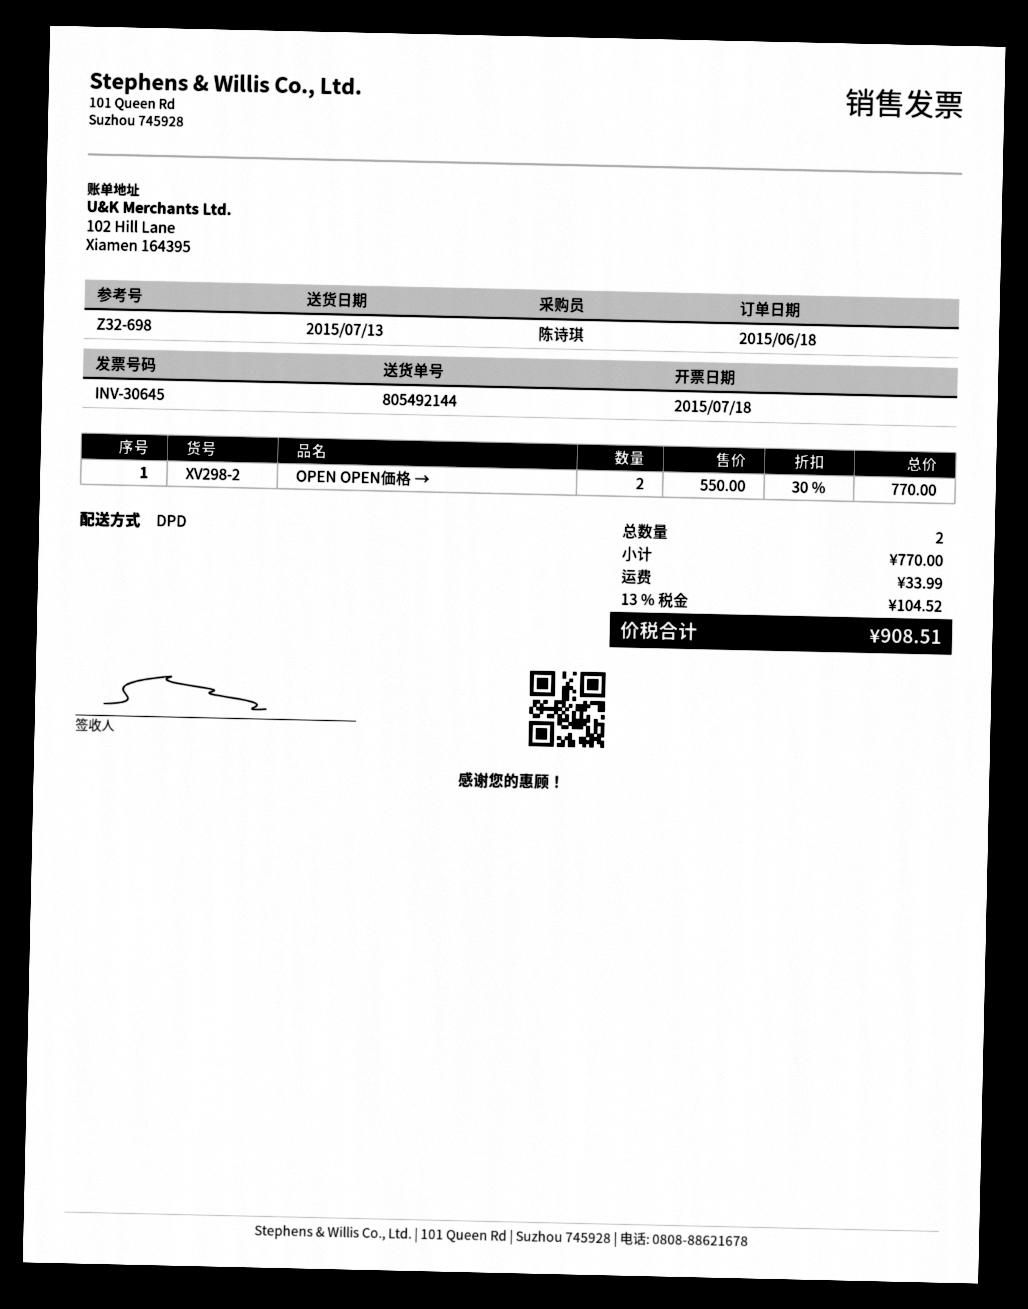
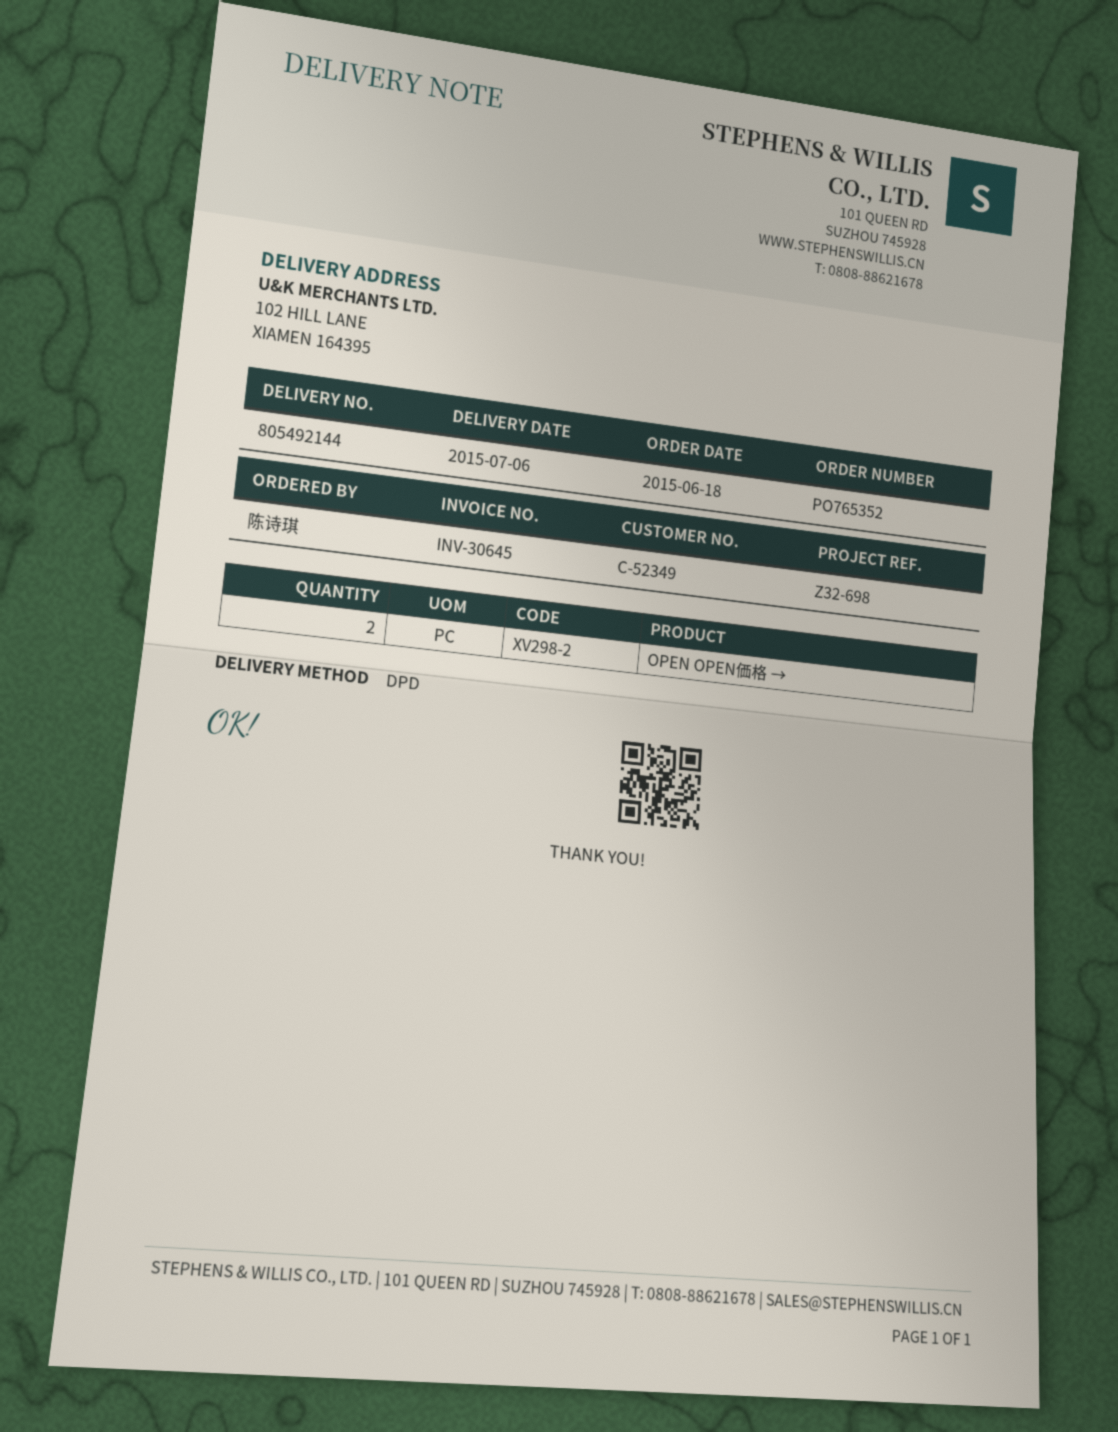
delivery date: 2015-07-13 -> 2015-07-06

